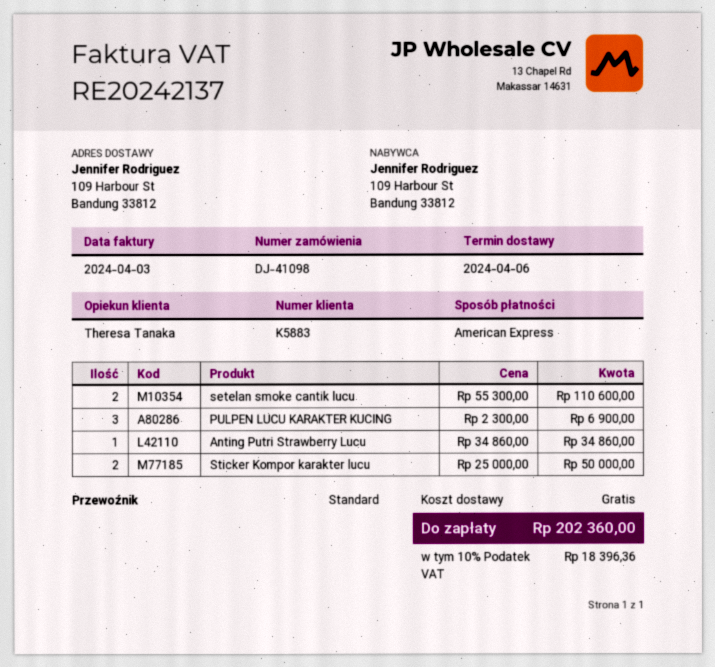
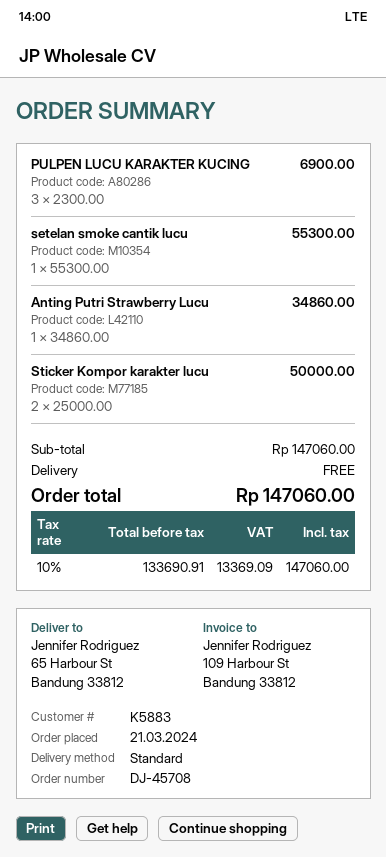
order number: DJ-41098 -> DJ-45708
ship to: 109 Harbour St, Bandung 33812 -> 65 Harbour St, Bandung 33812
setelan smoke cantik lucu: 2 x 55300.00 = 110600.00 -> 1 x 55300.00 = 55300.00
tax: 10% = 18396.36 -> 10% = 13369.09
total: 202360.00 -> 147060.00

